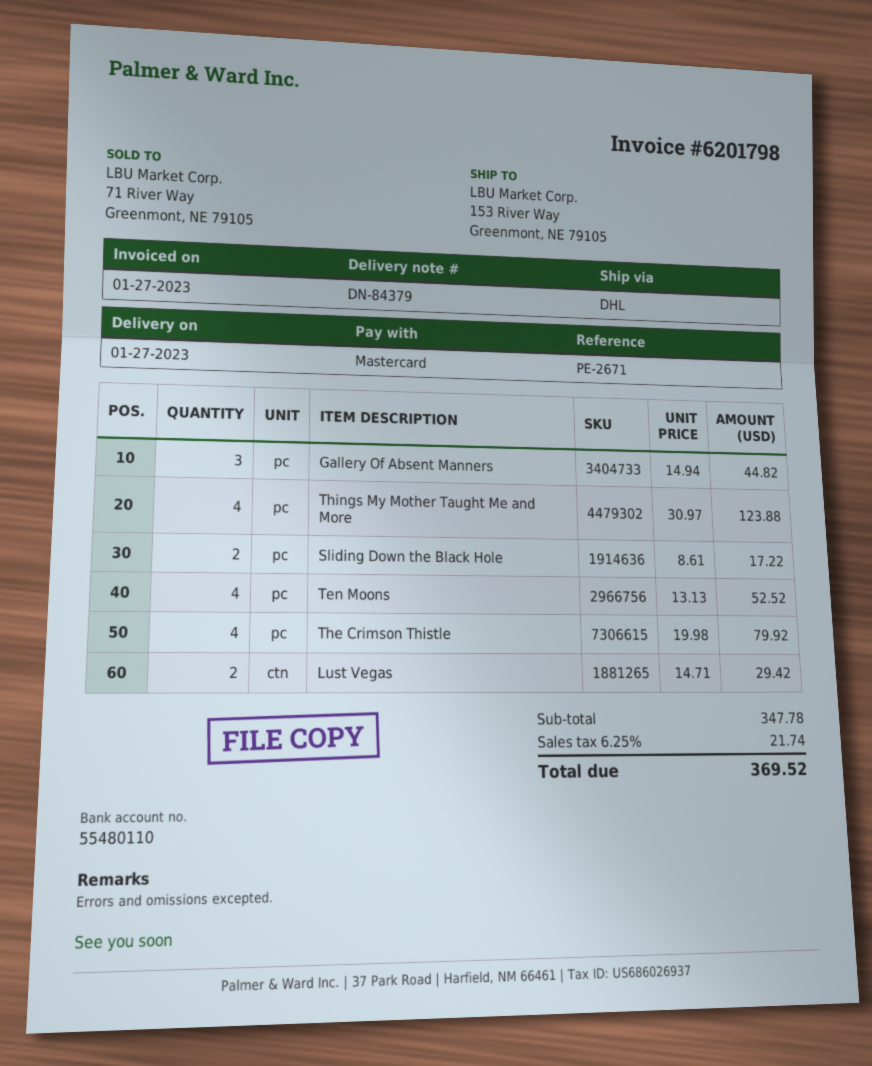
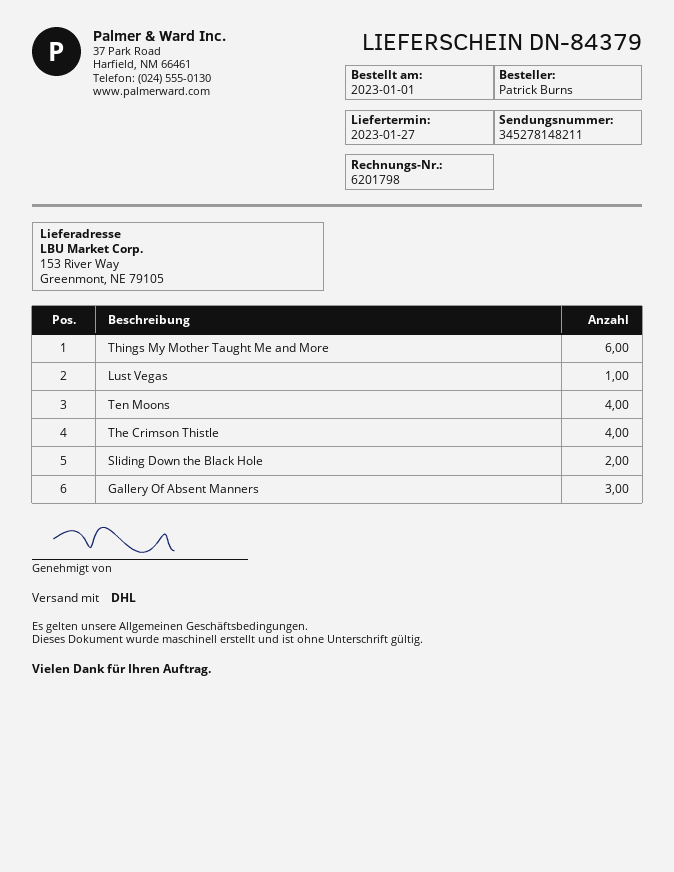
Things My Mother Taught Me and More: 4 -> 6
Lust Vegas: 2 -> 1

